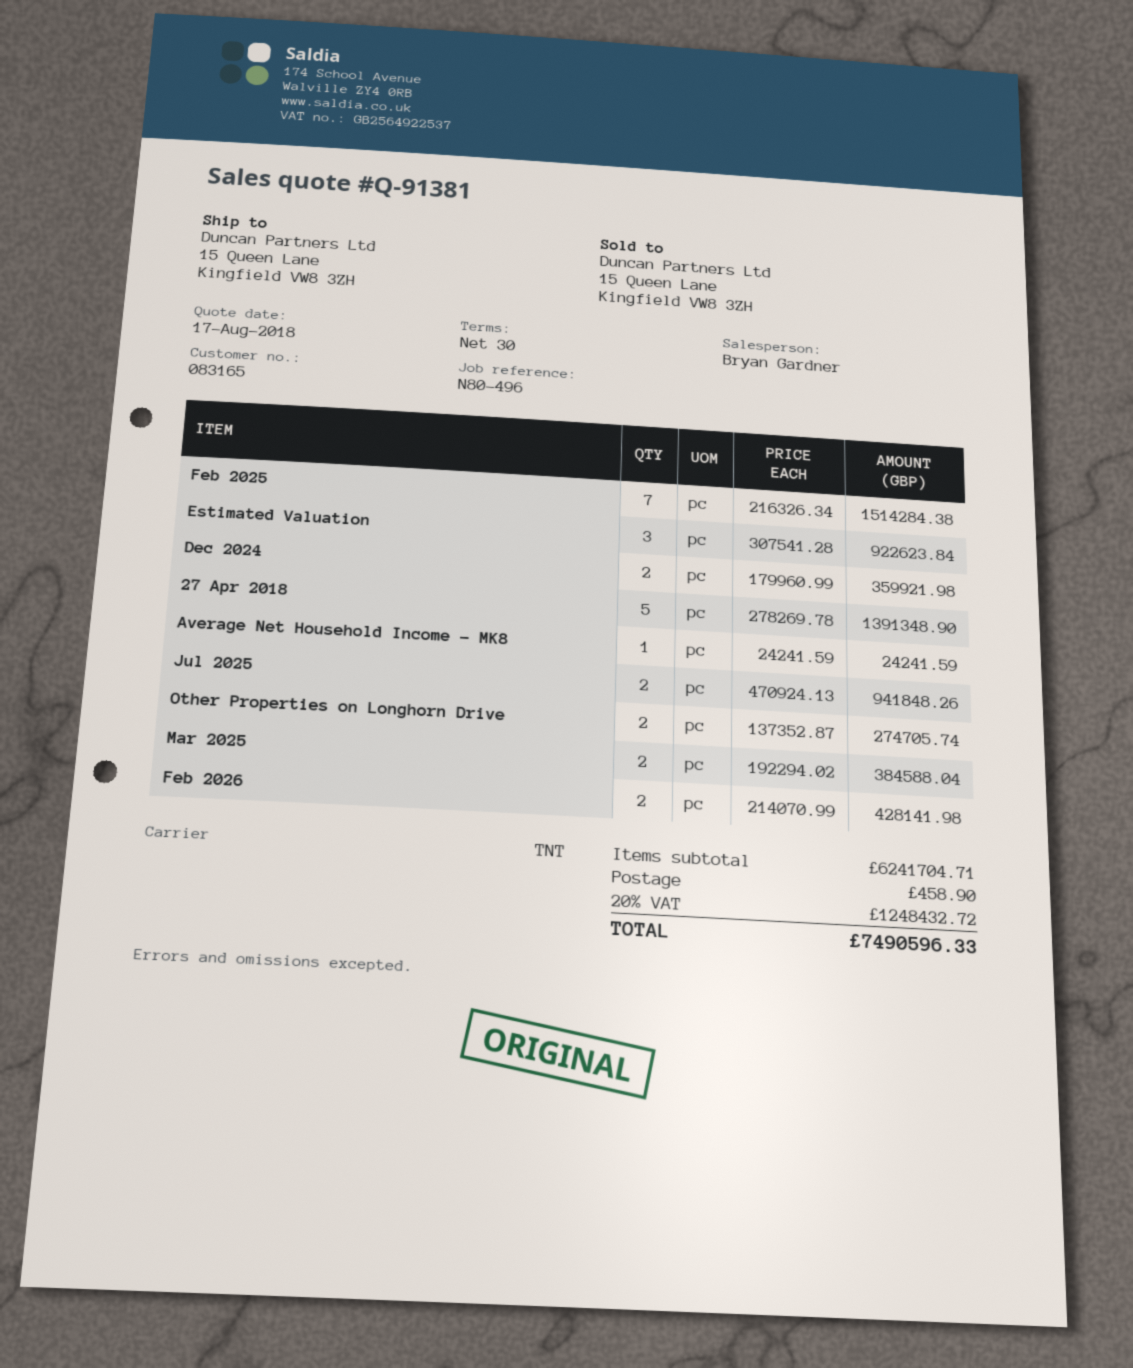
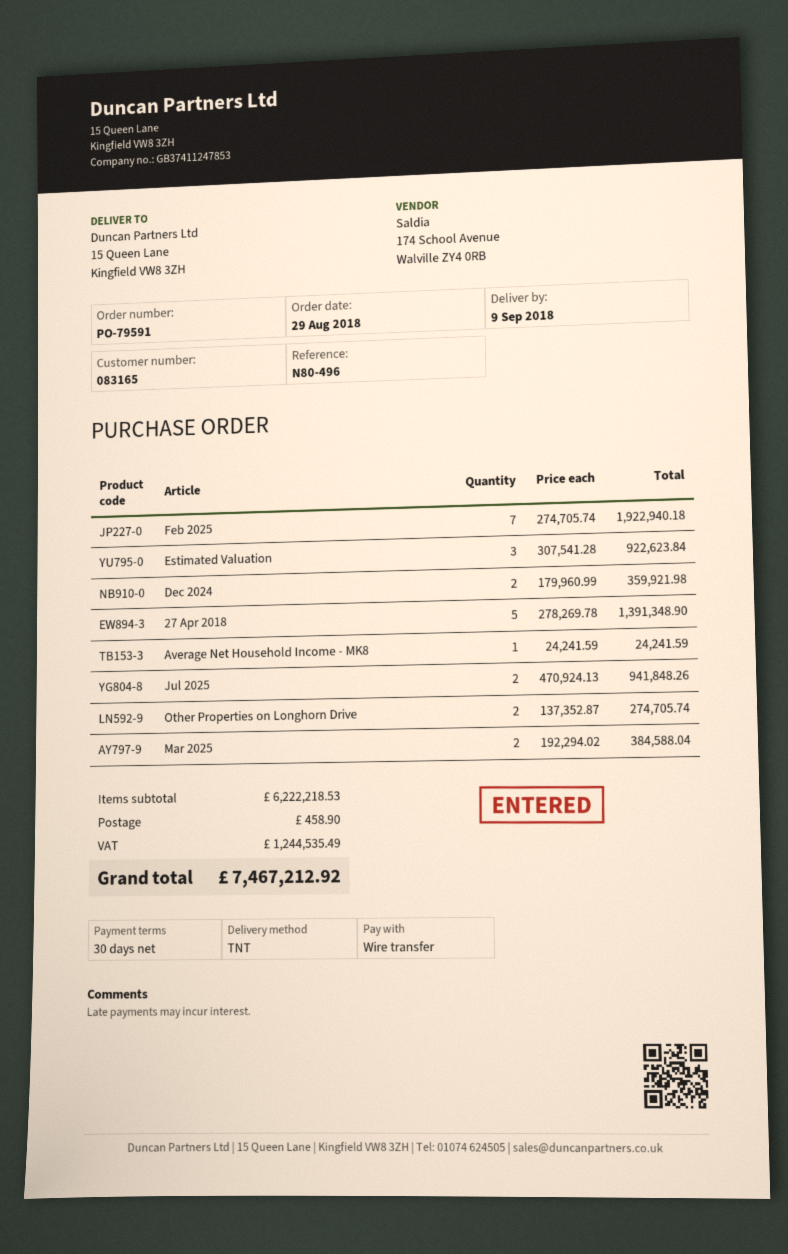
Feb 2025: 7 x 216326.34 = 1514284.38 -> 7 x 274705.74 = 1922940.18
Feb 2026: 2 x 214070.99 = 428141.98 -> none
subtotal: 6241704.71 -> 6222218.53
tax: 1248432.72 -> 1244535.49
total: 7490596.33 -> 7467212.92

